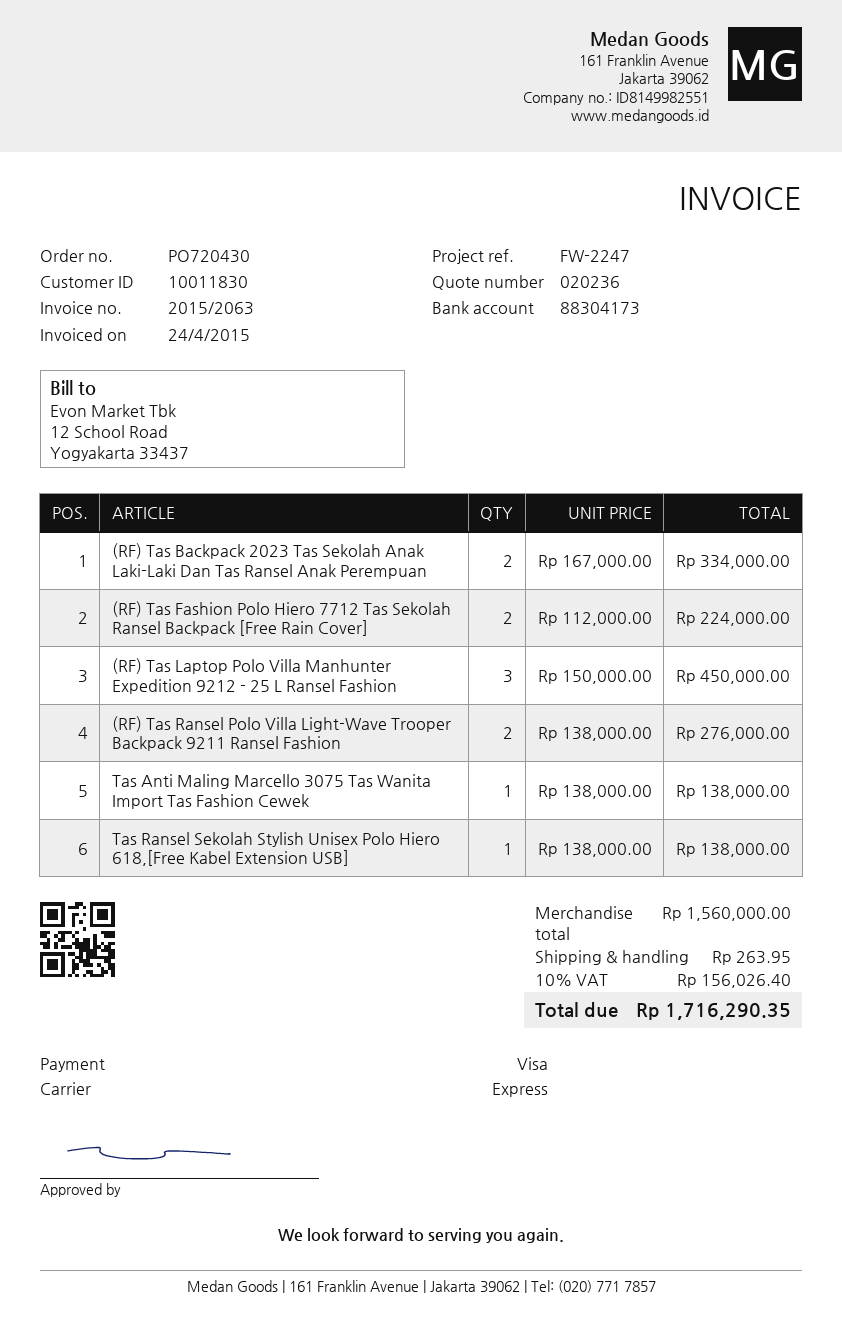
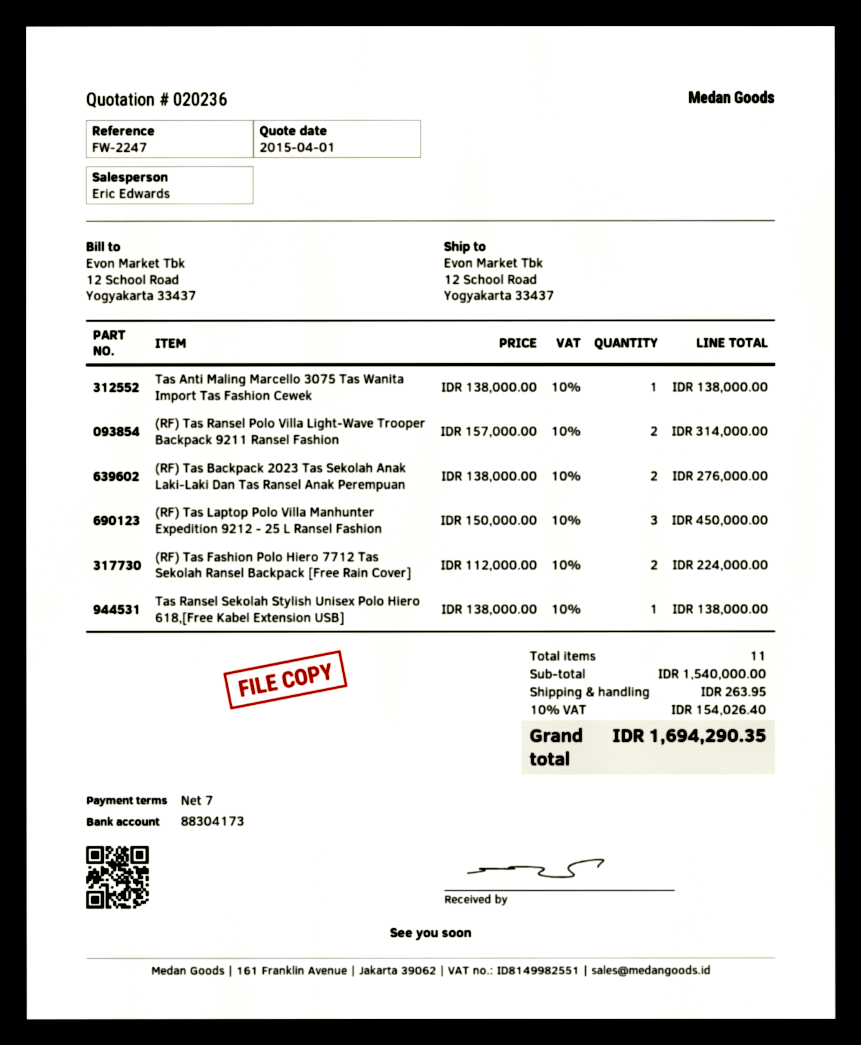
(RF) Tas Backpack 2023 Tas Sekolah Anak Laki-Laki Dan Tas Ransel Anak Perempuan: 2 x 167000.00 = 334000.00 -> 2 x 138000.00 = 276000.00
(RF) Tas Ransel Polo Villa Light-Wave Trooper Backpack 9211 Ransel Fashion: 2 x 138000.00 = 276000.00 -> 2 x 157000.00 = 314000.00
subtotal: 1560000.00 -> 1540000.00
tax: 10% = 156026.40 -> 10% = 154026.40
total: 1716290.35 -> 1694290.35

